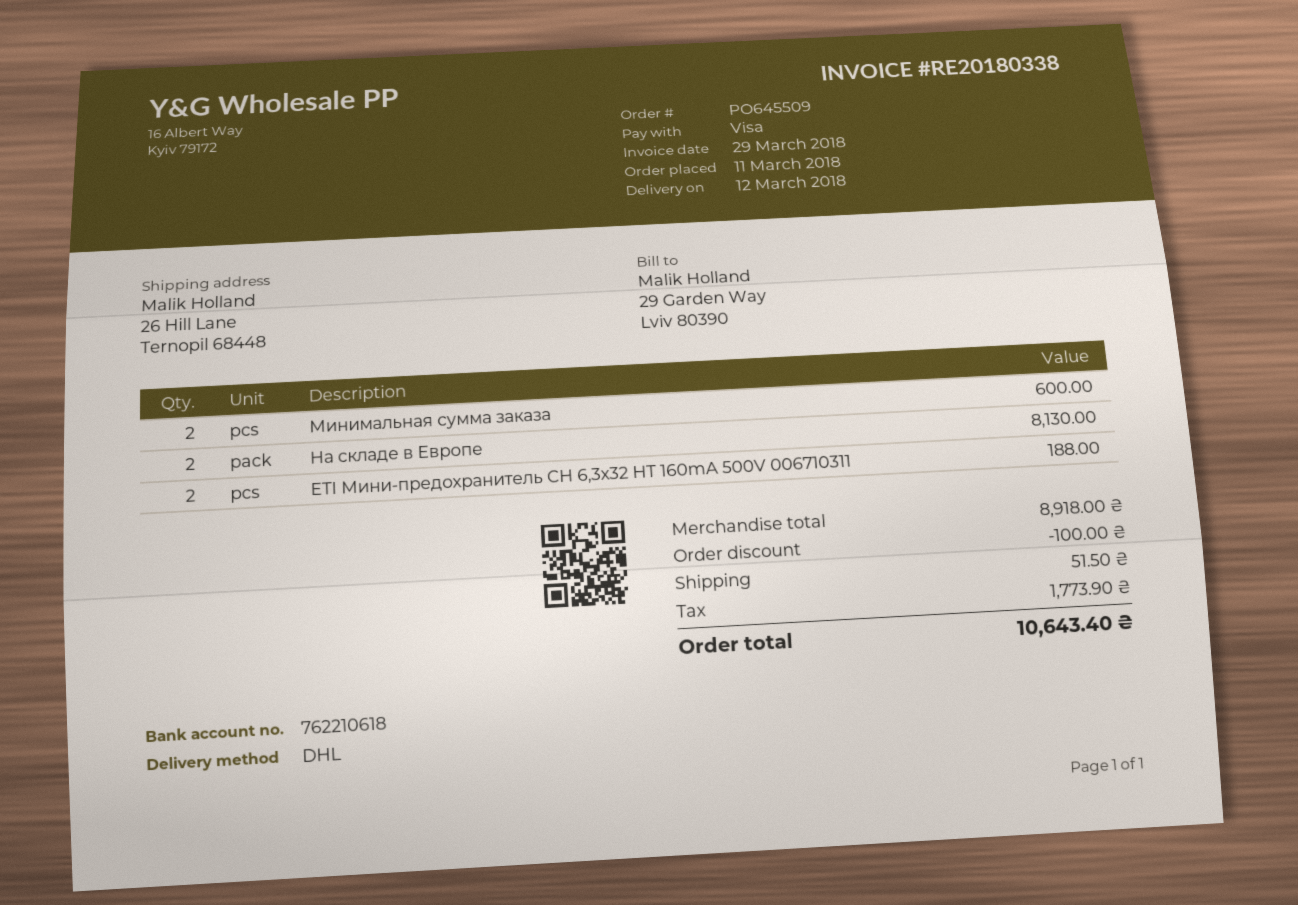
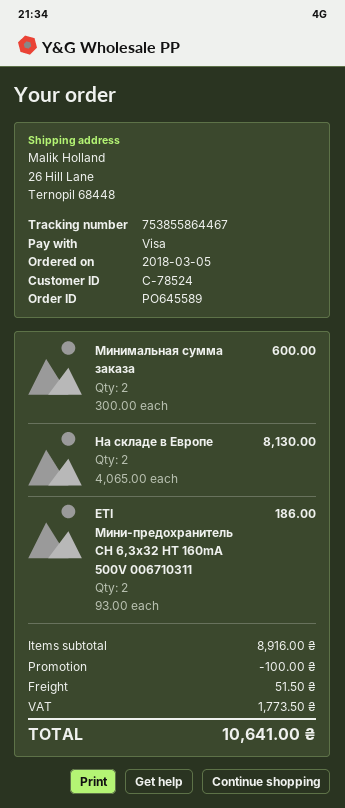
order number: PO645509 -> PO645589
order date: 2018-03-11 -> 2018-03-05
ETI Мини-предохранитель CH 6,3x32 HT 160mA 500V 006710311: 2 for 188.00 -> 2 for 186.00
subtotal: 8918.00 -> 8916.00
tax: 1773.90 -> 1773.50
total: 10643.40 -> 10641.00

